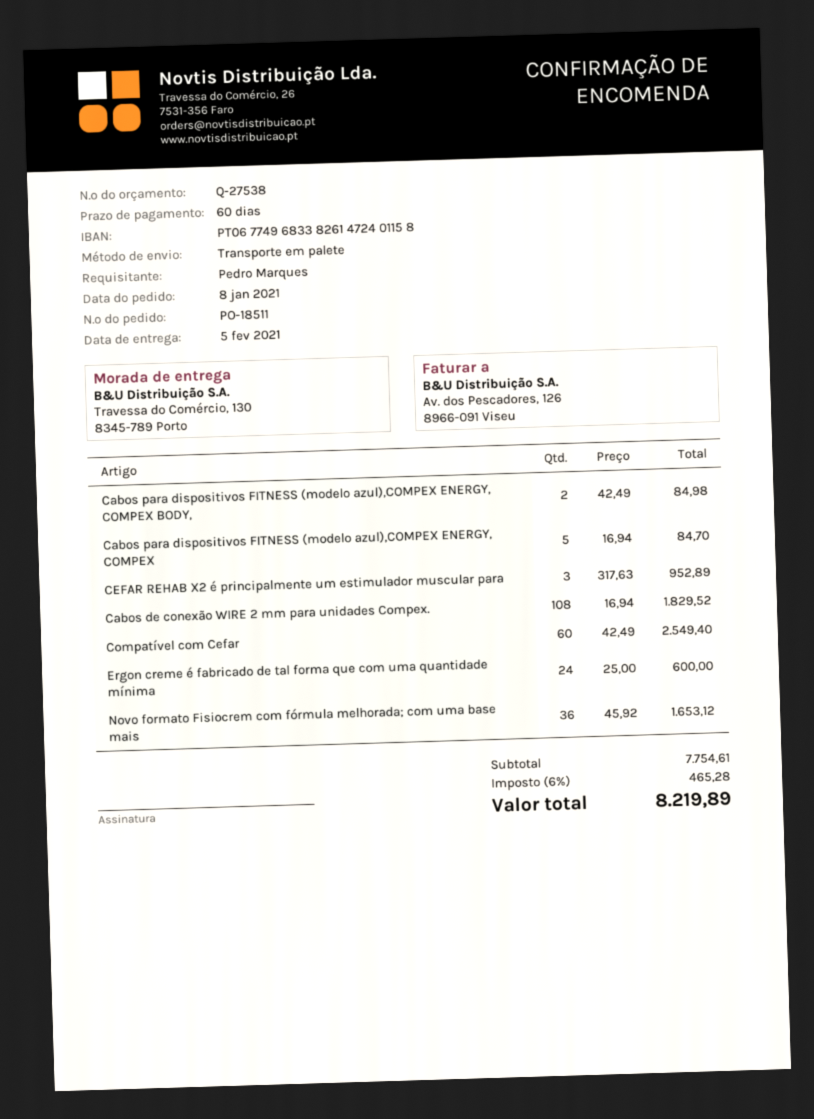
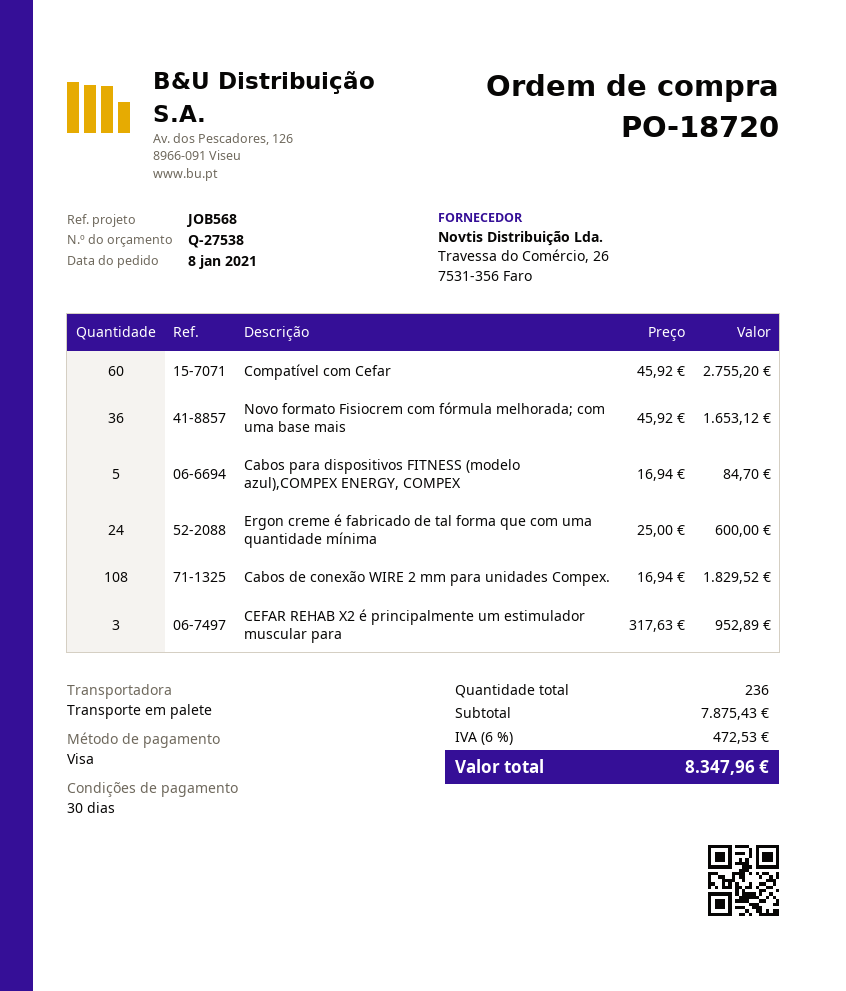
order number: PO-18511 -> PO-18720
payment terms: 60 days -> 30 days
Cabos para dispositivos FITNESS (modelo azul),COMPEX ENERGY, COMPEX BODY,: 2 x 42.49 = 84.98 -> none
Compatível com Cefar: 60 x 42.49 = 2549.40 -> 60 x 45.92 = 2755.20
subtotal: 7754.61 -> 7875.43
tax: 6% = 465.28 -> 6% = 472.53
total: 8219.89 -> 8347.96

